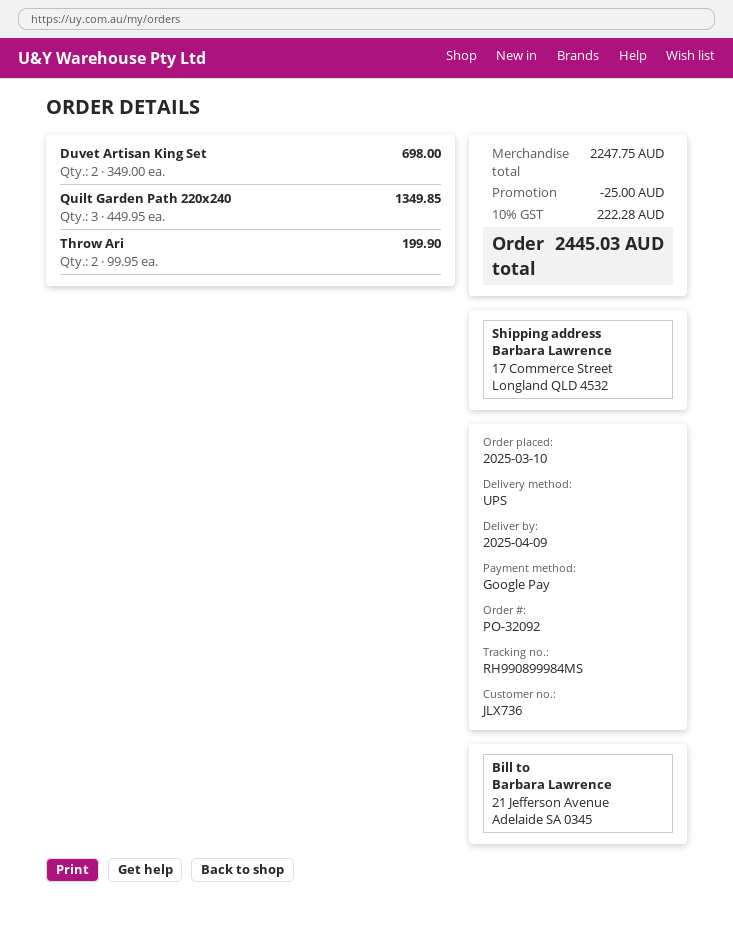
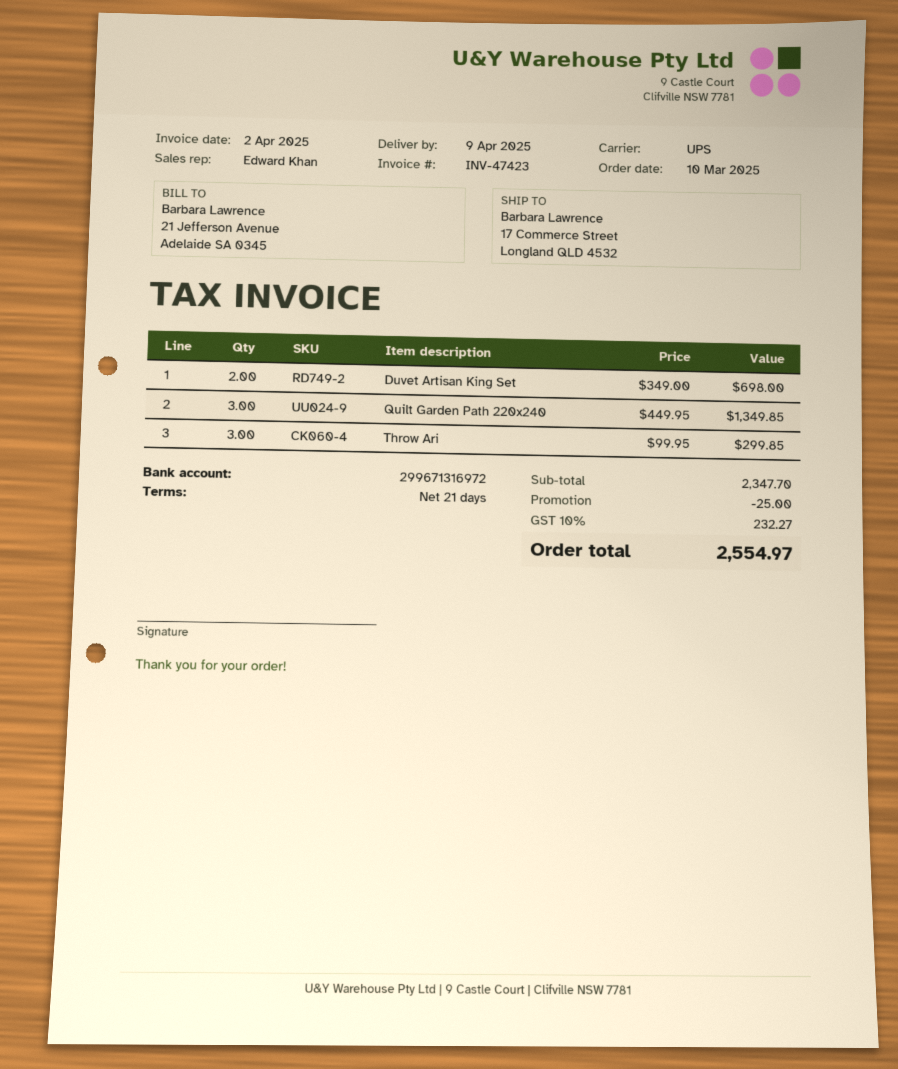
Throw Ari: 2 x 99.95 = 199.90 -> 3 x 99.95 = 299.85
subtotal: 2247.75 -> 2347.70
tax: 10% = 222.28 -> 10% = 232.27
total: 2445.03 -> 2554.97

